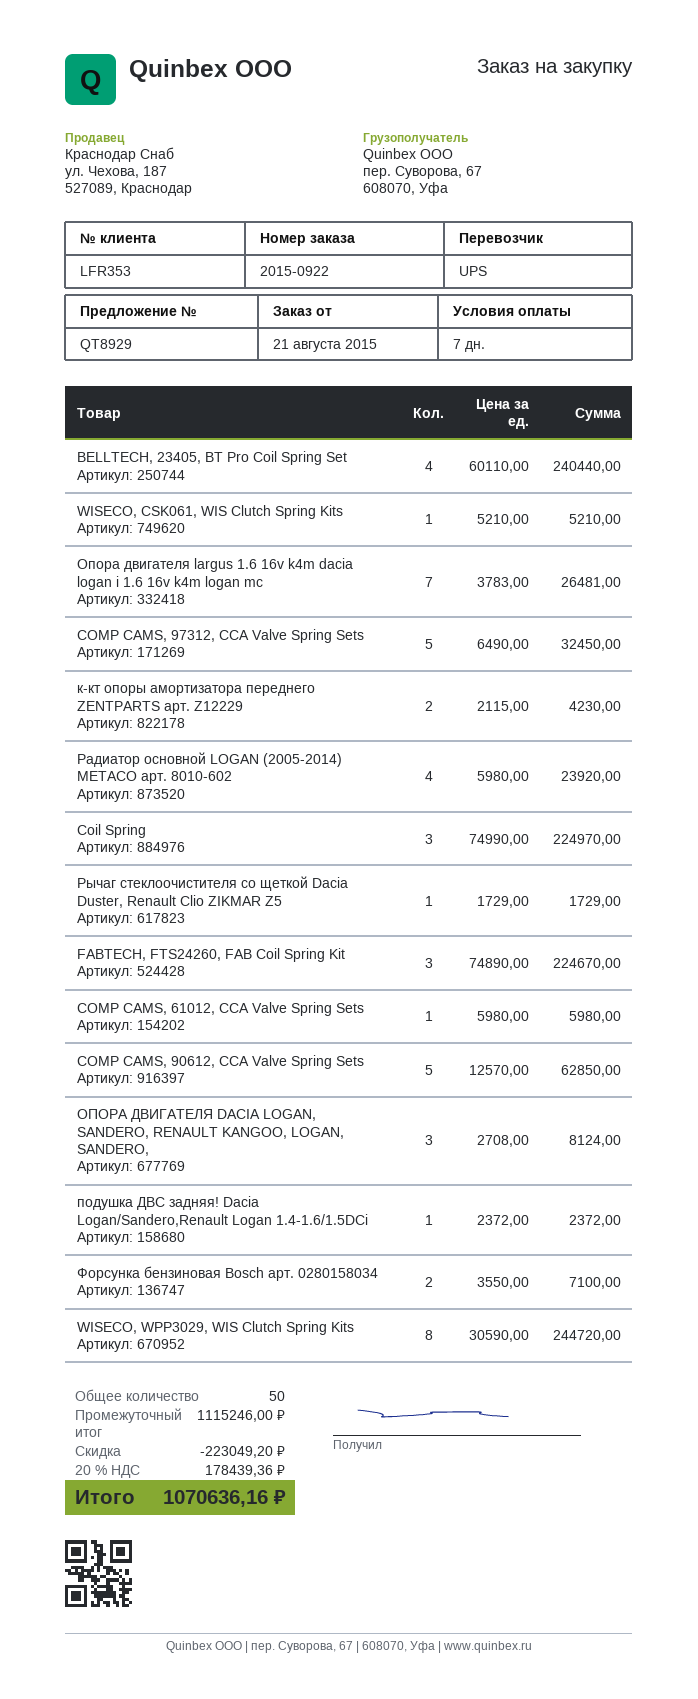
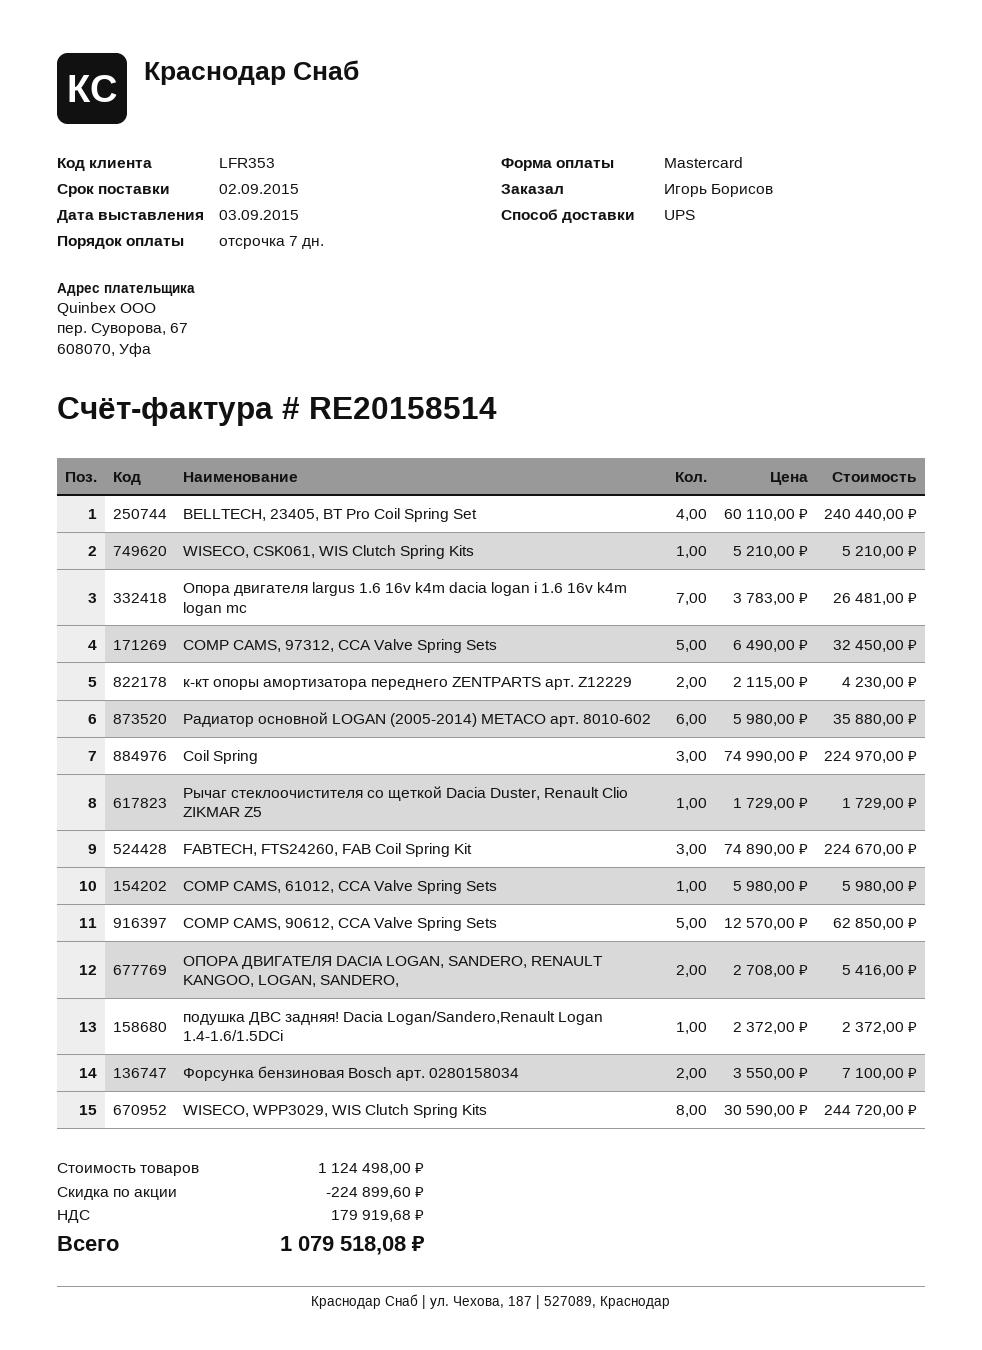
Радиатор основной LOGAN (2005-2014) METACO арт. 8010-602: 4 x 5980.00 = 23920.00 -> 6 x 5980.00 = 35880.00
ОПОРА ДВИГАТЕЛЯ DACIA LOGAN, SANDERO, RENAULT KANGOO, LOGAN, SANDERO,: 3 x 2708.00 = 8124.00 -> 2 x 2708.00 = 5416.00
subtotal: 1115246.00 -> 1124498.00
discount: 223049.20 -> 224899.60
tax: 178439.36 -> 179919.68
total: 1070636.16 -> 1079518.08

